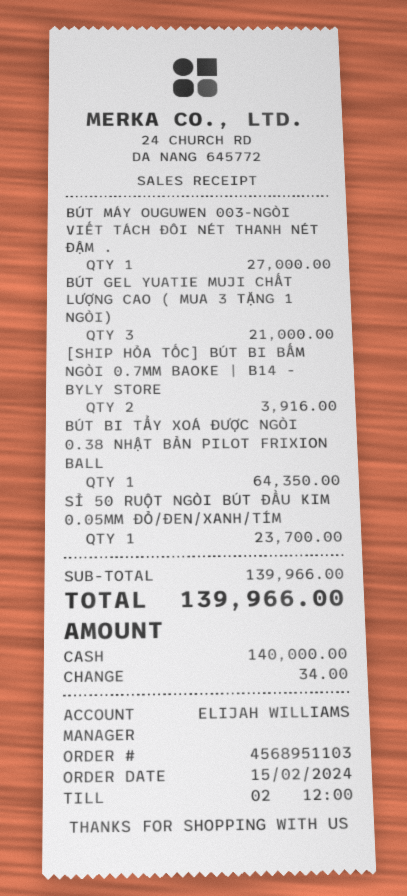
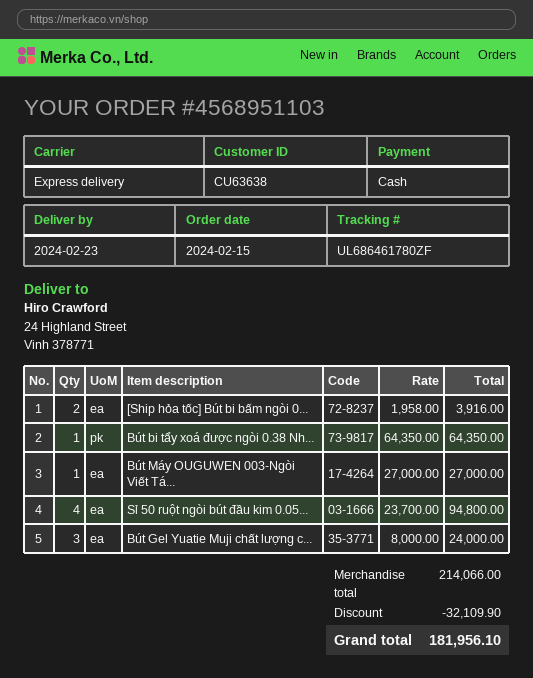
BÚT GEL YUATIE MUJI CHẤT LƯỢNG CAO ( MUA 3 TẶNG 1 NGÒI): 3 for 21000.00 -> 3 for 24000.00
SỈ 50 RUỘT NGÒI BÚT ĐẦU KIM 0.05MM ĐỎ/ĐEN/XANH/TÍM: 1 for 23700.00 -> 4 for 94800.00
subtotal: 139966.00 -> 214066.00
discount: none -> 32109.90
total: 139966.00 -> 181956.10

